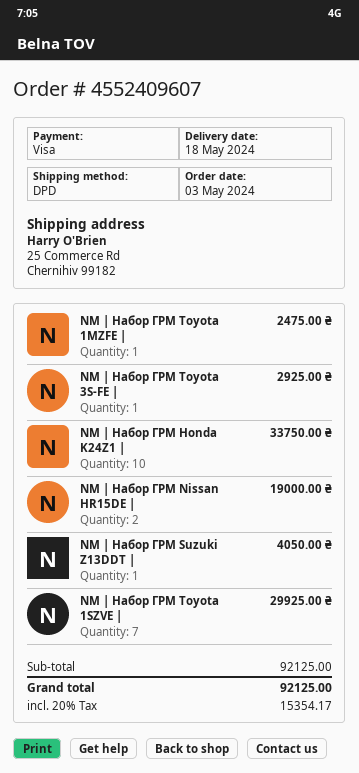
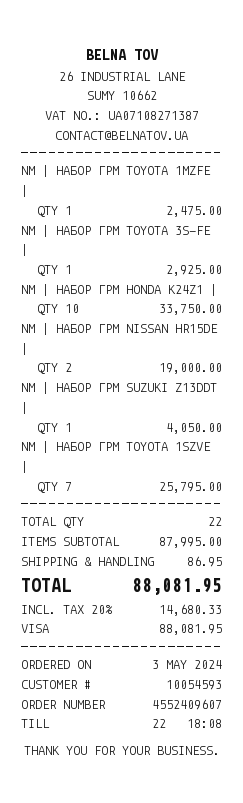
NM | Набор ГРМ Toyota 1SZVE |: 7 for 29925.00 -> 7 for 25795.00
subtotal: 92125.00 -> 87995.00
shipping: none -> 86.95
tax: 20% = 15354.17 -> 20% = 14680.33
total: 92125.00 -> 88081.95

